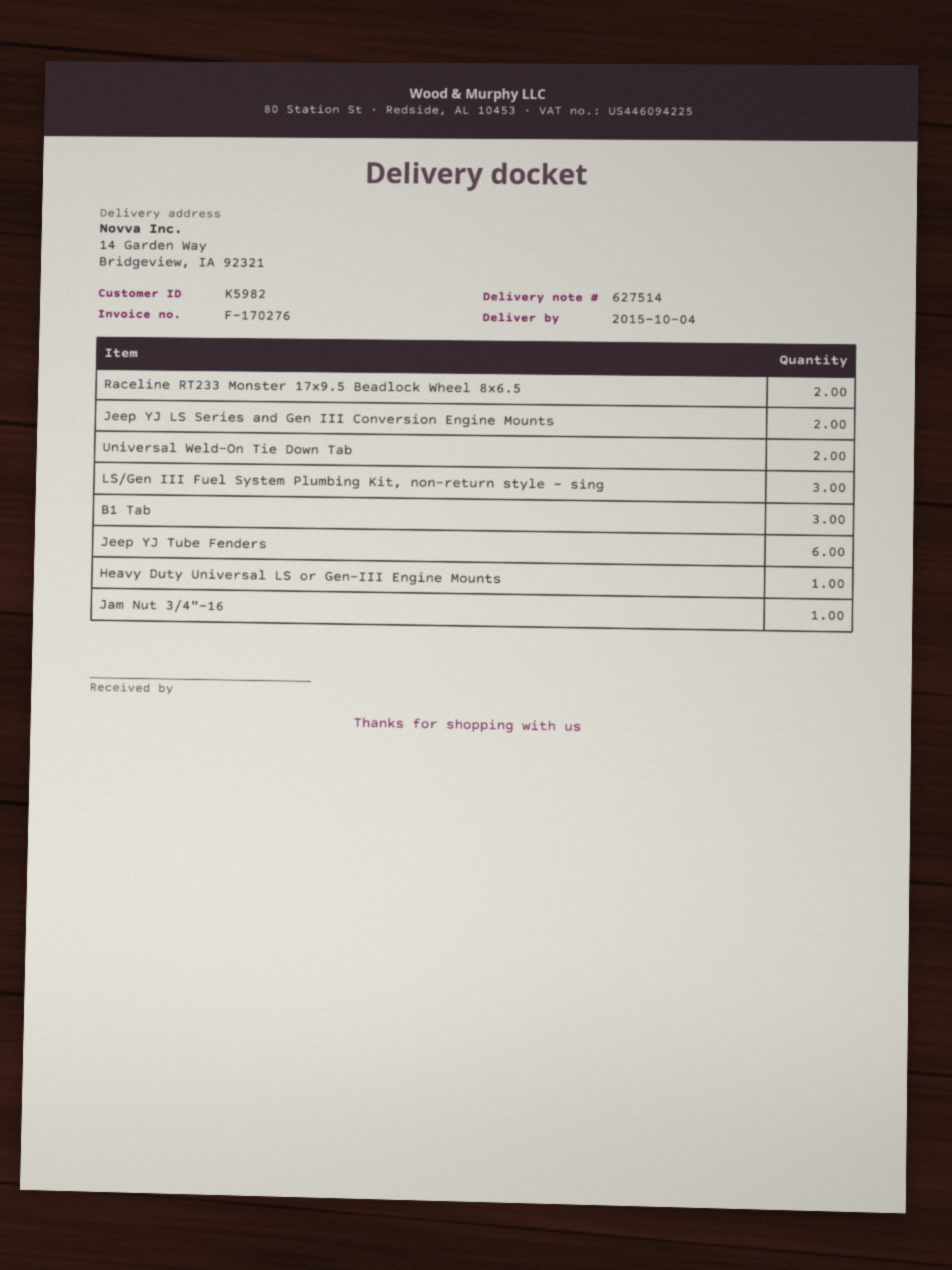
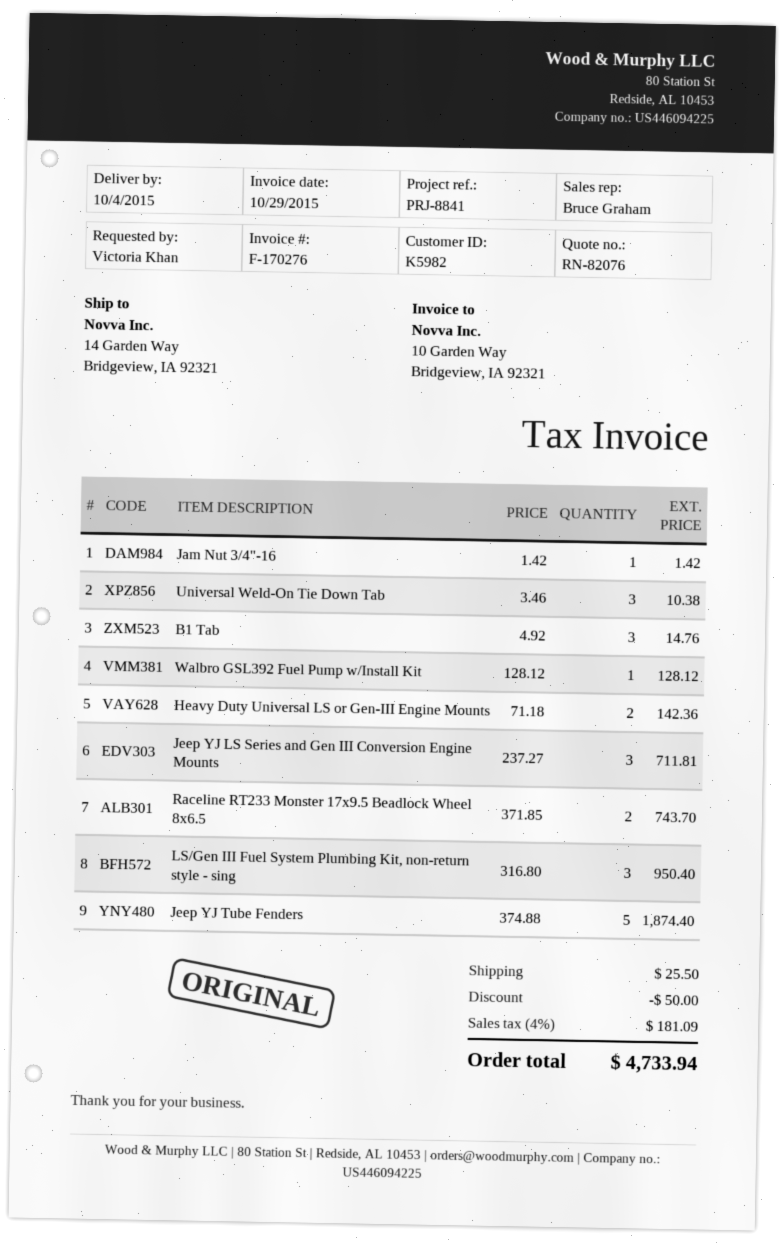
Jeep YJ LS Series and Gen III Conversion Engine Mounts: 2 -> 3
Universal Weld-On Tie Down Tab: 2 -> 3
Jeep YJ Tube Fenders: 6 -> 5
Heavy Duty Universal LS or Gen-III Engine Mounts: 1 -> 2
Walbro GSL392 Fuel Pump w/Install Kit: none -> 1

